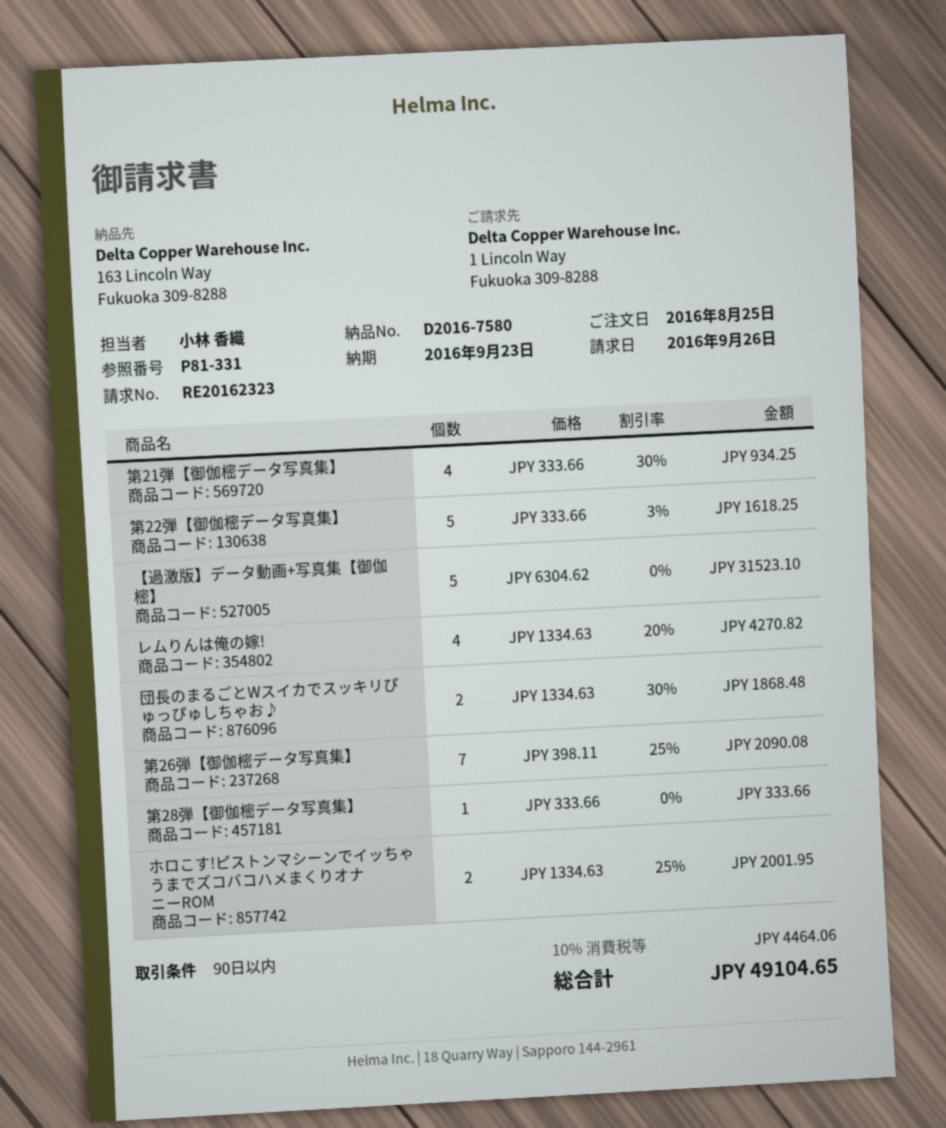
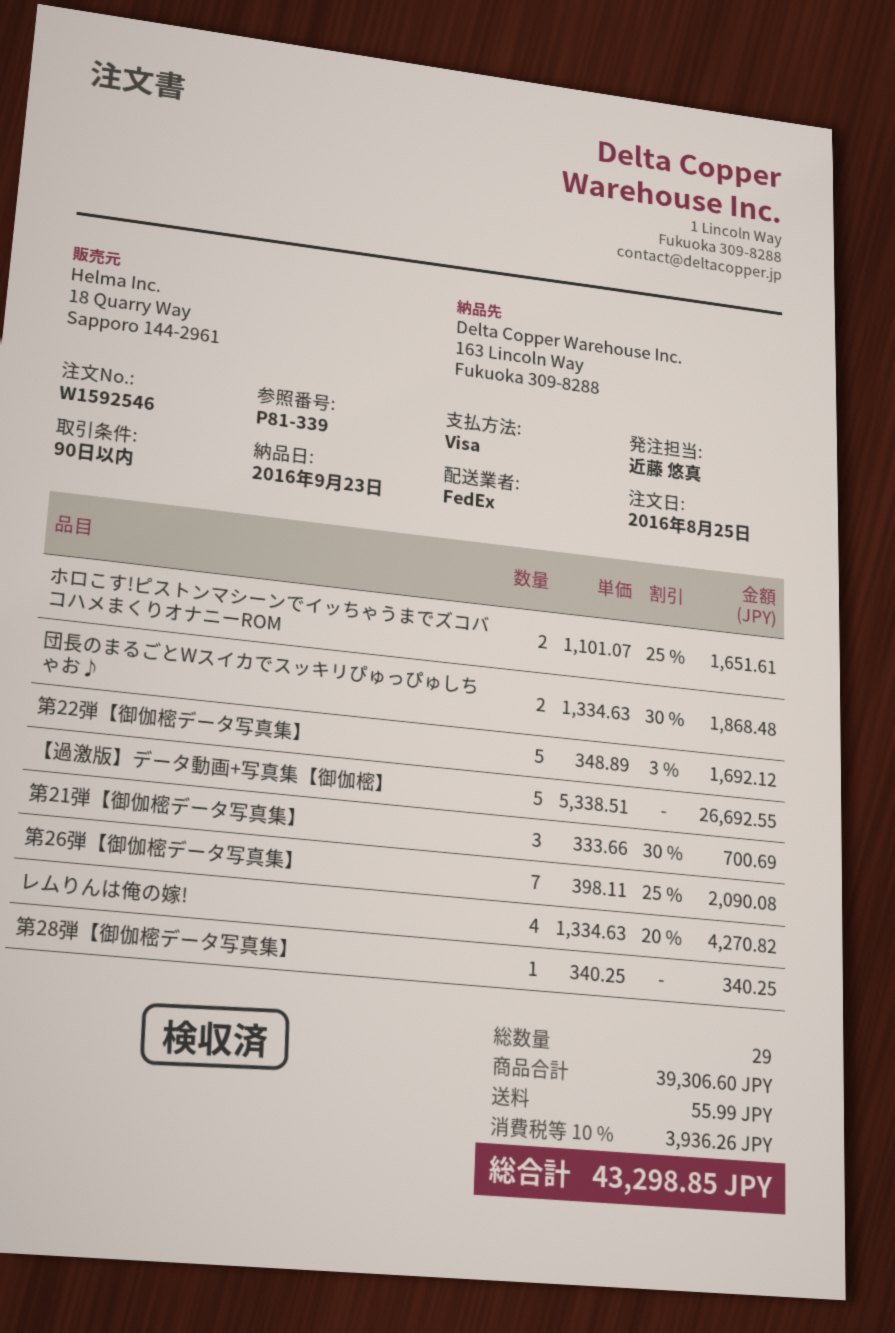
reference: P81-331 -> P81-339
第21弾【御伽樒データ写真集】: 4 x 333.66 - 30% = 934.25 -> 3 x 333.66 - 30% = 700.69
第22弾【御伽樒データ写真集】: 5 x 333.66 - 3% = 1618.25 -> 5 x 348.89 - 3% = 1692.12
【過激版】データ動画+写真集【御伽樒】: 5 x 6304.62 = 31523.10 -> 5 x 5338.51 = 26692.55
第28弾【御伽樒データ写真集】: 1 x 333.66 = 333.66 -> 1 x 340.25 = 340.25
ホロこす!ピストンマシーンでイッちゃうまでズコバコハメまくりオナニーROM: 2 x 1334.63 - 25% = 2001.95 -> 2 x 1101.07 - 25% = 1651.61
shipping: none -> 55.99
tax: 10% = 4464.06 -> 10% = 3936.26
total: 49104.65 -> 43298.85

